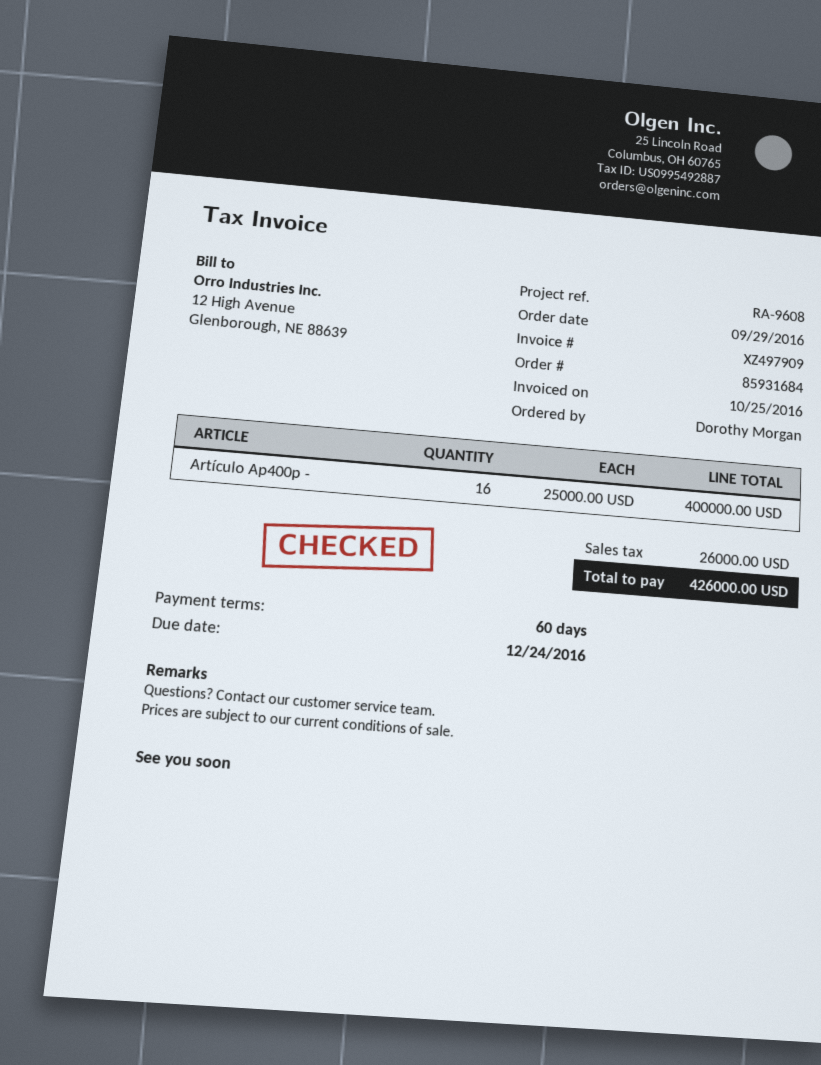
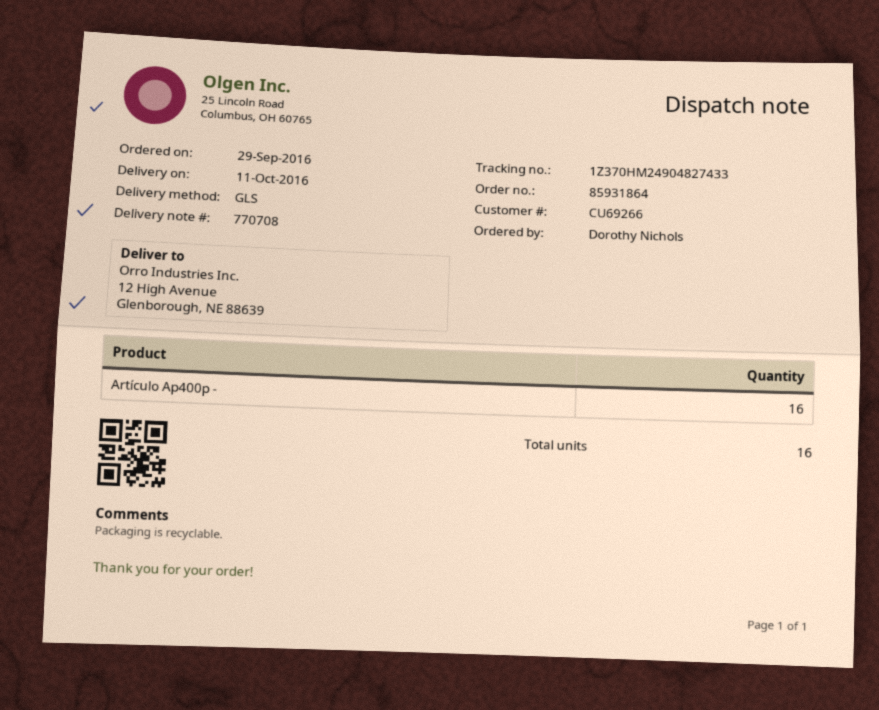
order number: 85931684 -> 85931864
ordered by: Dorothy Morgan -> Dorothy Nichols

